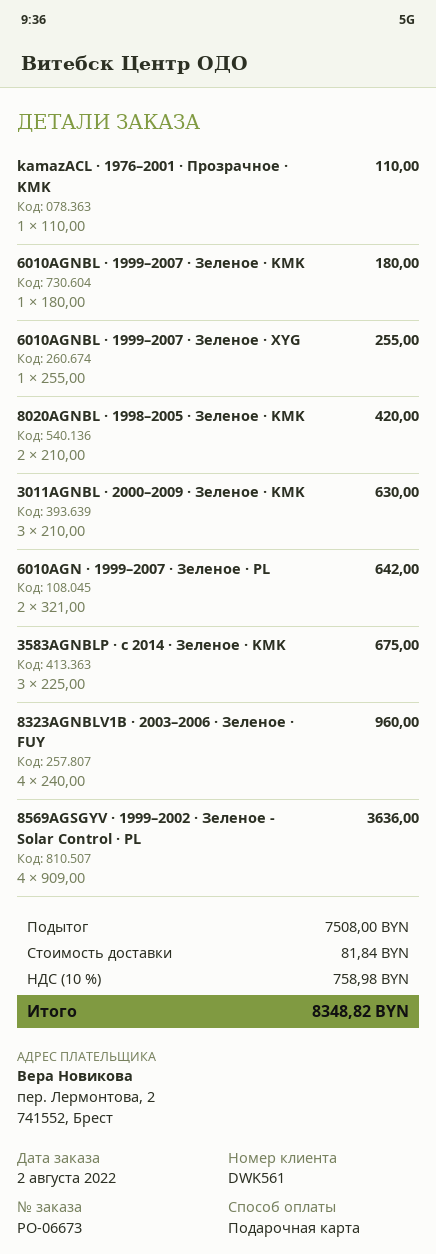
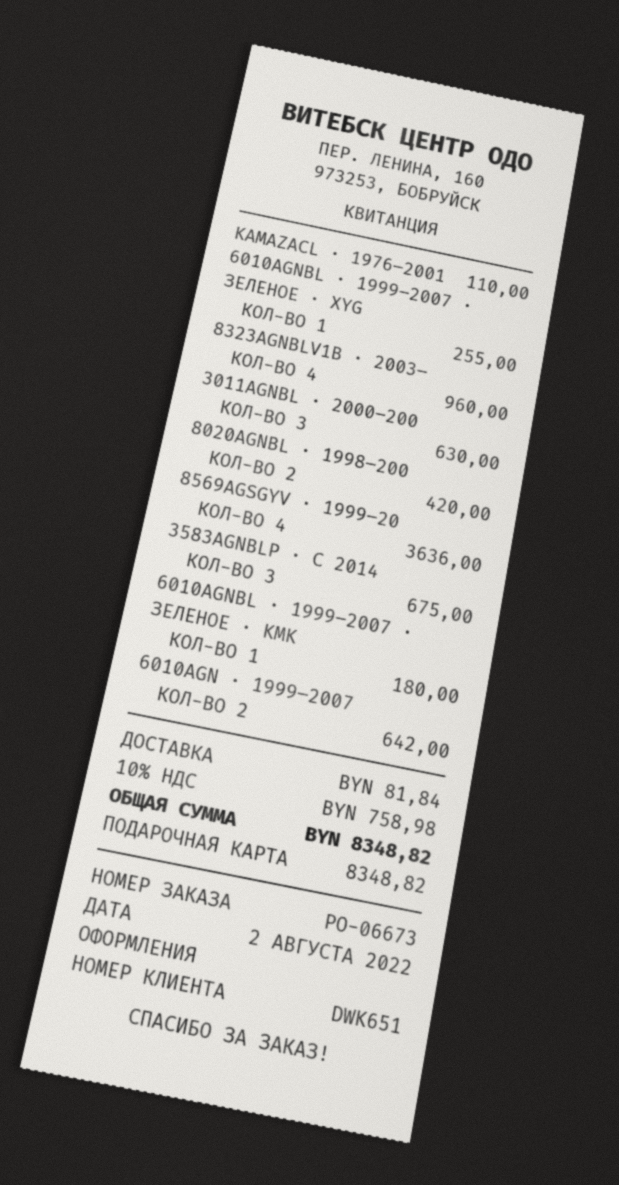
customer number: DWK561 -> DWK651

